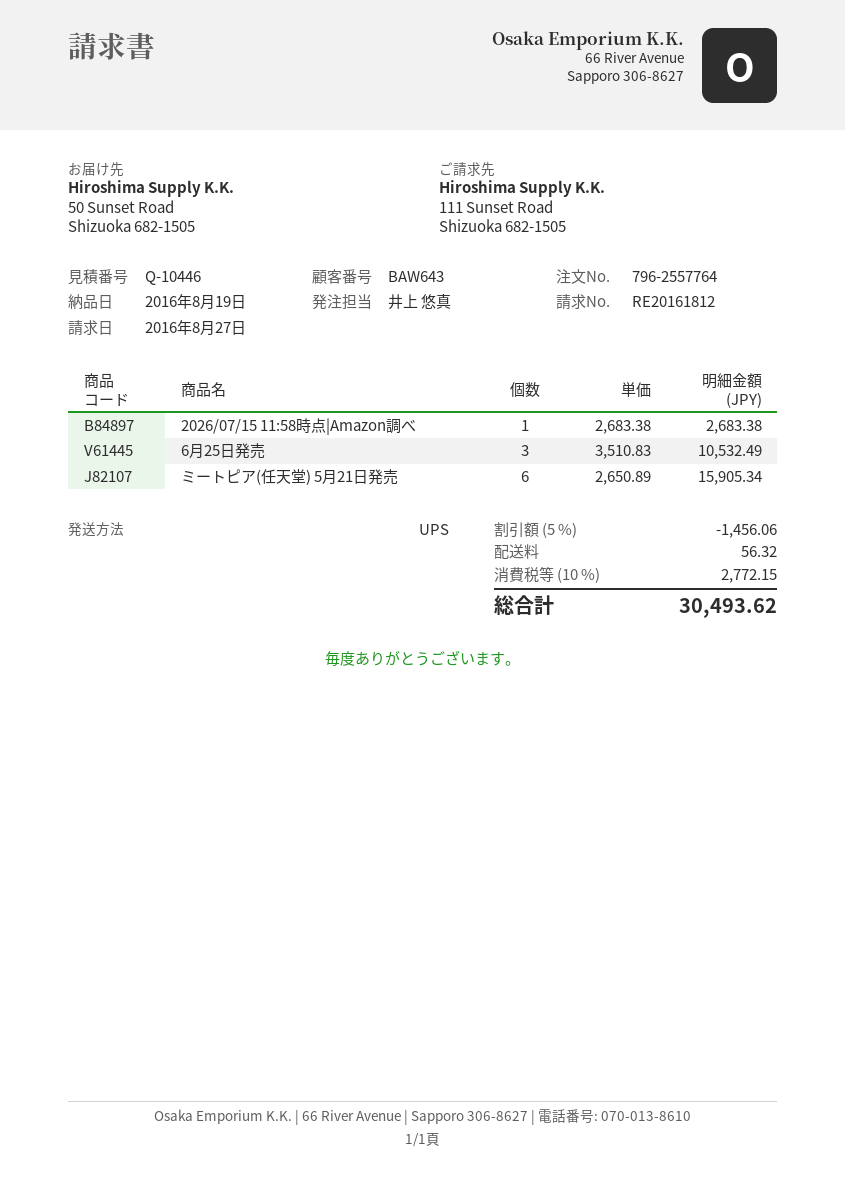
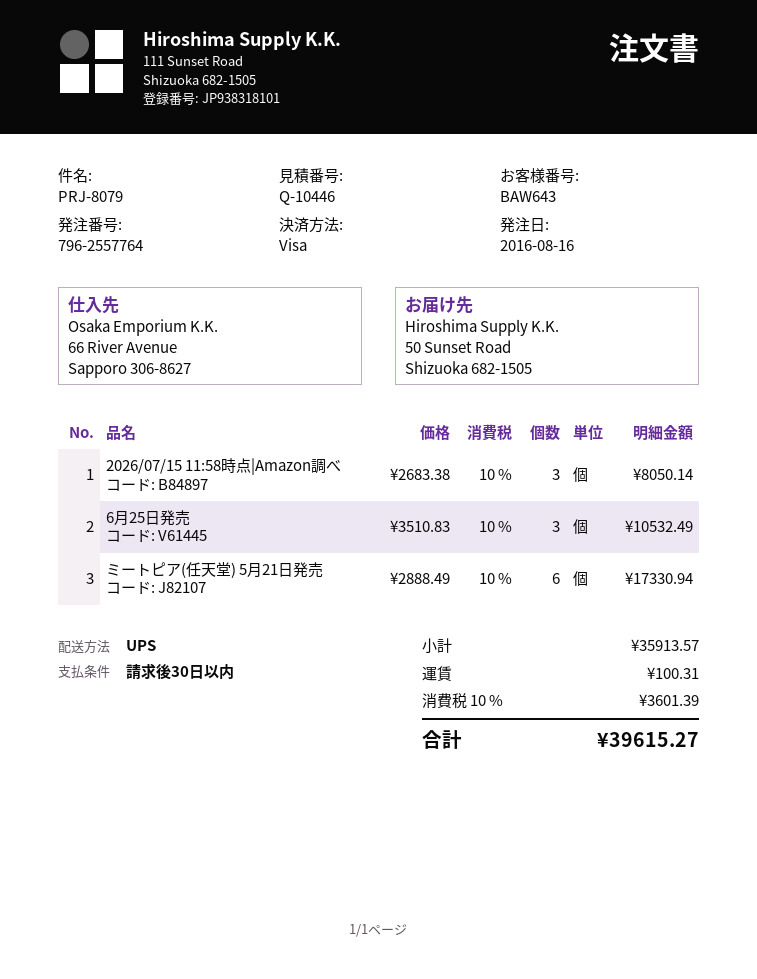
2026/07/15 11:58時点|Amazon調べ: 1 x 2683.38 = 2683.38 -> 3 x 2683.38 = 8050.14
ミートピア(任天堂) 5月21日発売: 6 x 2650.89 = 15905.34 -> 6 x 2888.49 = 17330.94
discount: 5% = 1456.06 -> none
shipping: 56.32 -> 100.31
tax: 10% = 2772.15 -> 10% = 3601.39
total: 30493.62 -> 39615.27

